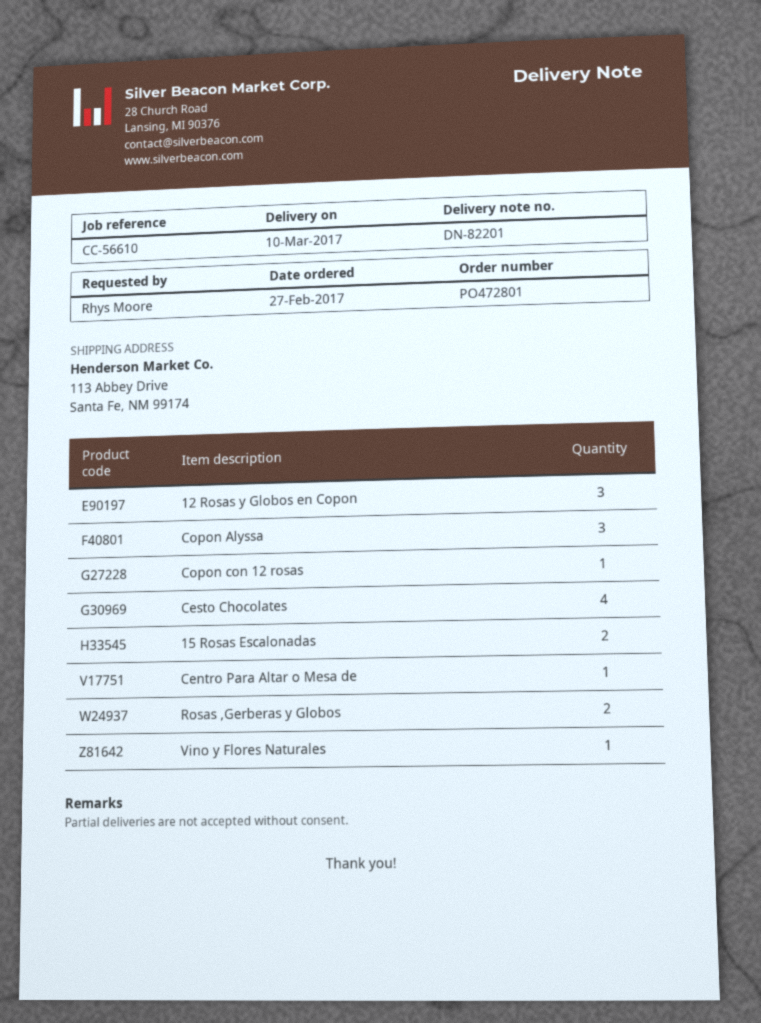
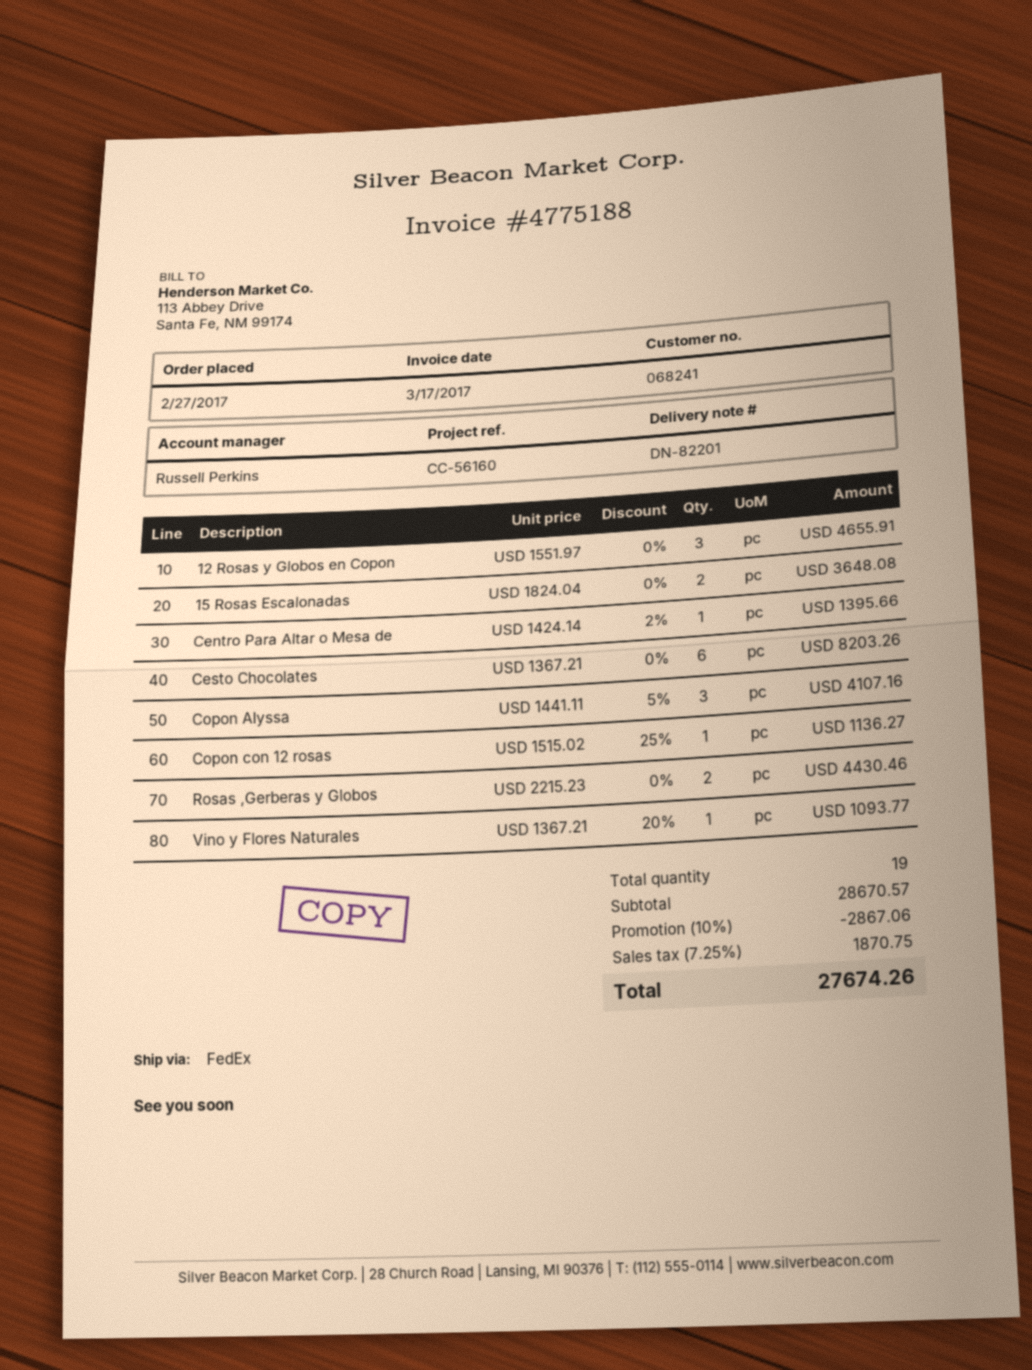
reference: CC-56610 -> CC-56160
Cesto Chocolates: 4 -> 6

